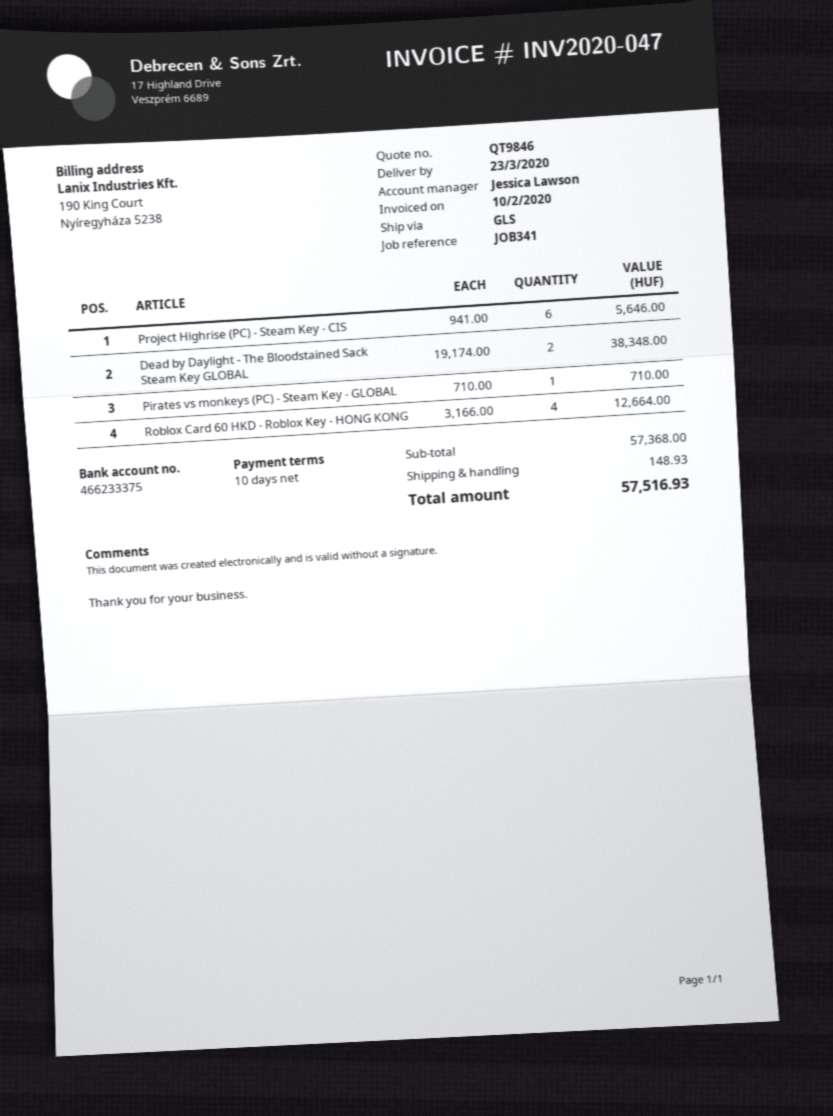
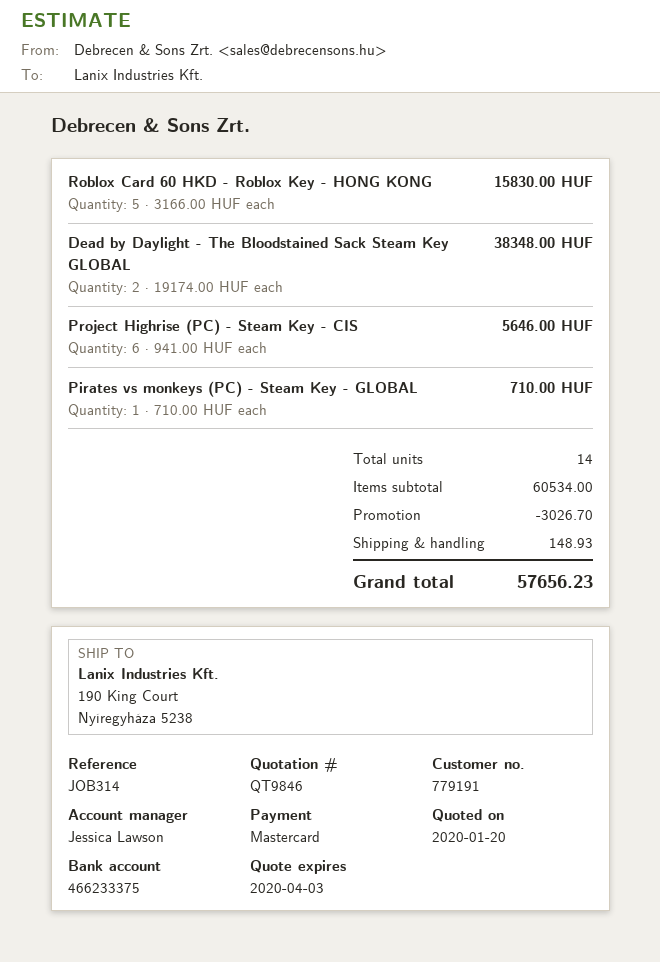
reference: JOB341 -> JOB314
Roblox Card 60 HKD - Roblox Key - HONG KONG: 4 x 3166.00 = 12664.00 -> 5 x 3166.00 = 15830.00
subtotal: 57368.00 -> 60534.00
discount: none -> 3026.70
total: 57516.93 -> 57656.23

